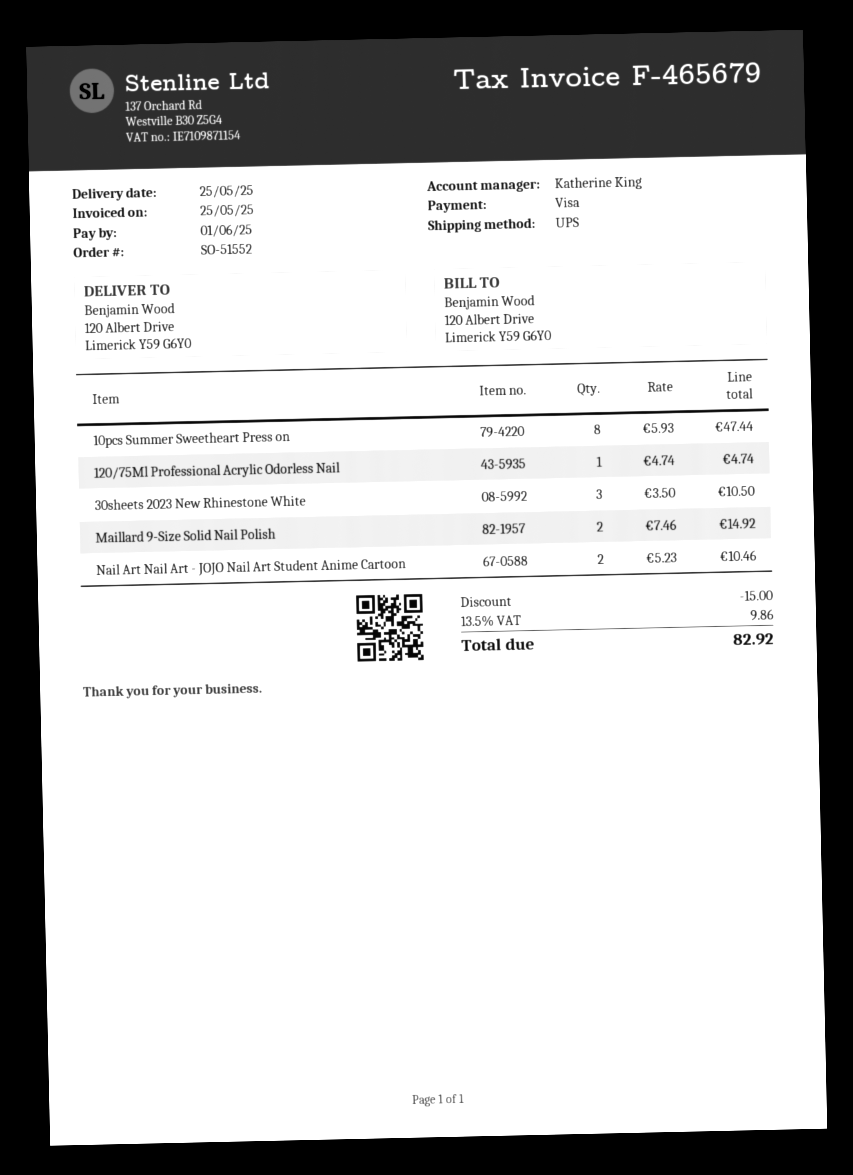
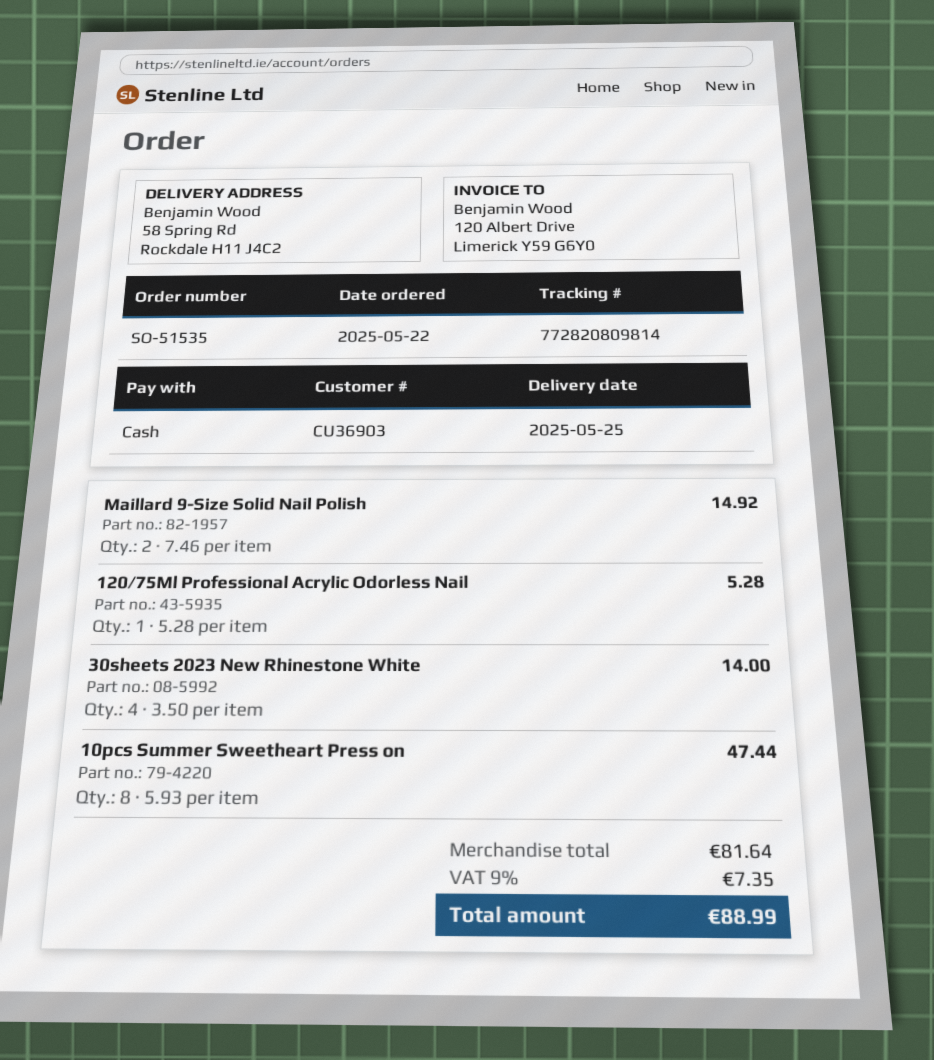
order number: SO-51552 -> SO-51535
payment method: Visa -> cash
ship to: 120 Albert Drive, Limerick Y59 G6Y0 -> 58 Spring Rd, Rockdale H11 J4C2
120/75Ml Professional Acrylic Odorless Nail: 1 x 4.74 = 4.74 -> 1 x 5.28 = 5.28
30sheets 2023 New Rhinestone White: 3 x 3.50 = 10.50 -> 4 x 3.50 = 14.00
Nail Art Nail Art - JOJO Nail Art Student Anime Cartoon: 2 x 5.23 = 10.46 -> none
discount: 15.00 -> none
tax: 13.5% = 9.86 -> 9% = 7.35
total: 82.92 -> 88.99

